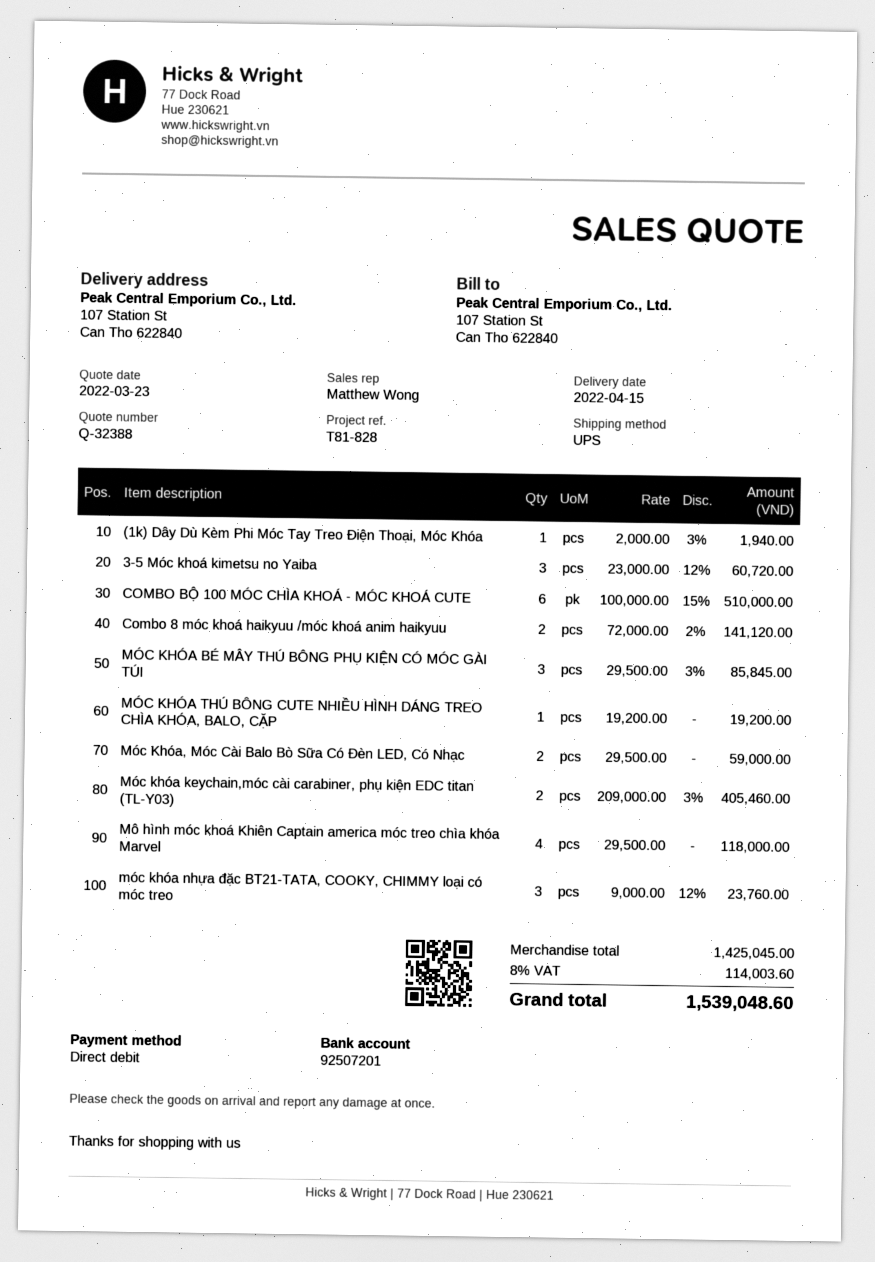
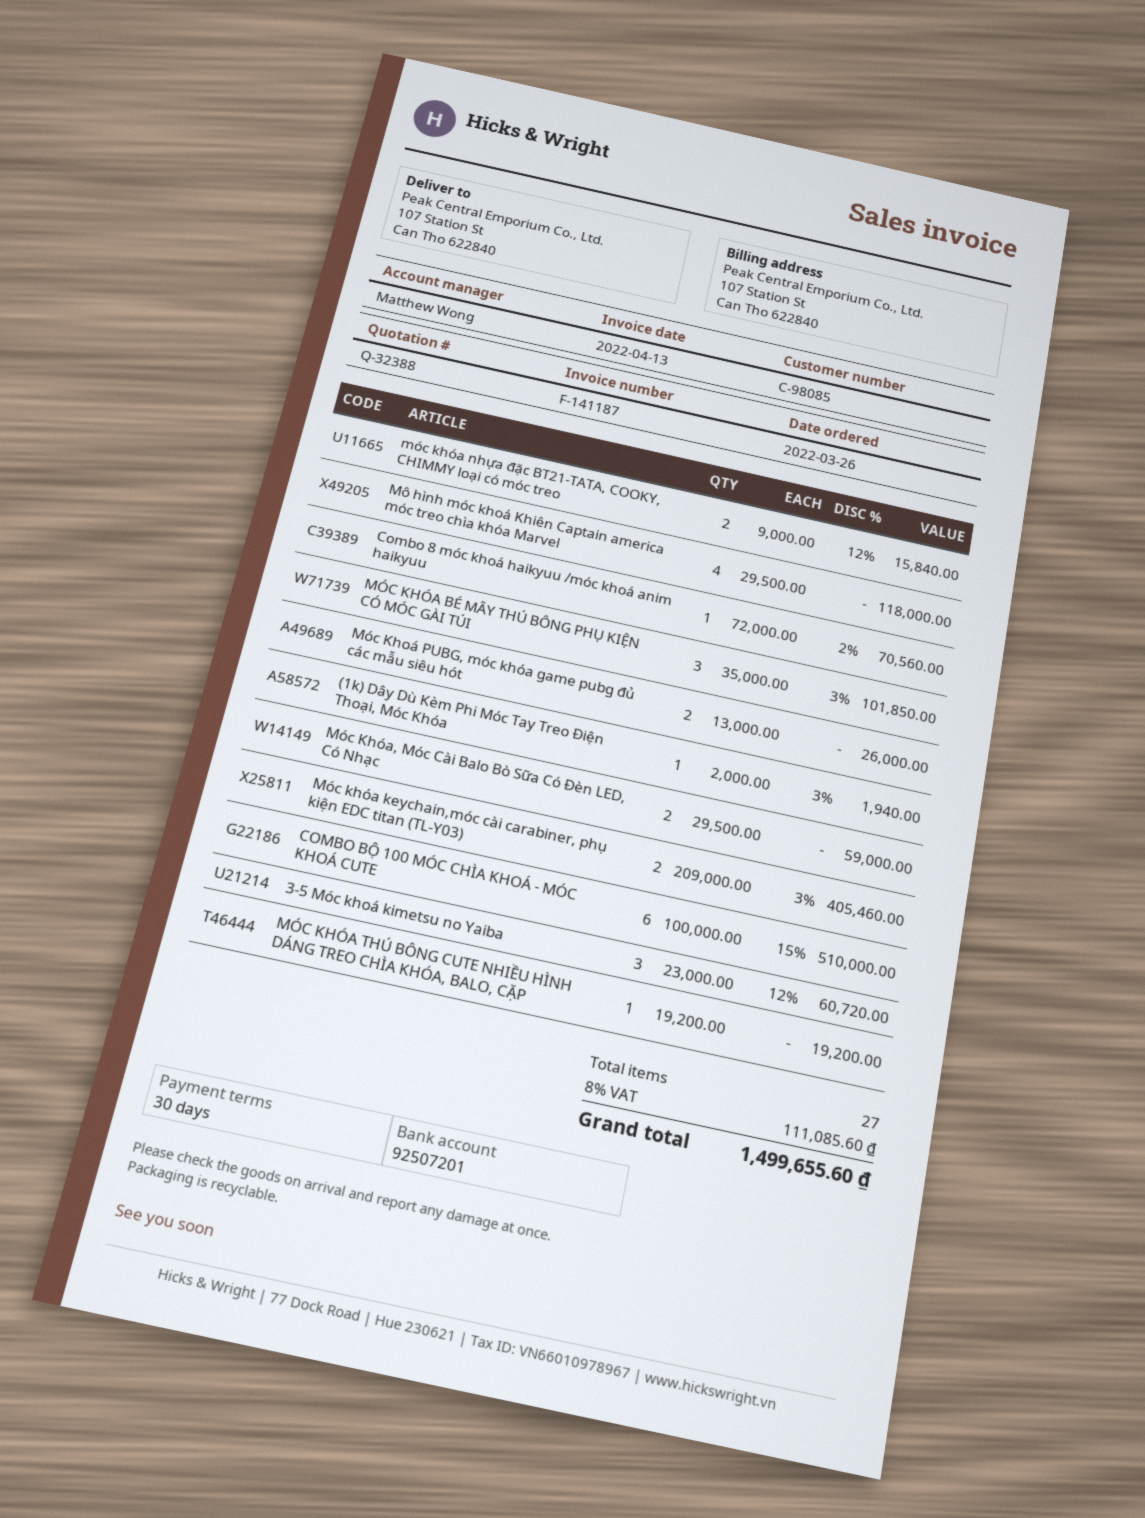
Combo 8 móc khoá haikyuu /móc khoá anim haikyuu: 2 x 72000.00 - 2% = 141120.00 -> 1 x 72000.00 - 2% = 70560.00
MÓC KHÓA BÉ MÂY THÚ BÔNG PHỤ KIỆN CÓ MÓC GÀI TÚI: 3 x 29500.00 - 3% = 85845.00 -> 3 x 35000.00 - 3% = 101850.00
móc khóa nhựa đặc BT21-TATA, COOKY, CHIMMY loại có móc treo: 3 x 9000.00 - 12% = 23760.00 -> 2 x 9000.00 - 12% = 15840.00
Móc Khoá PUBG, móc khóa game pubg đủ các mẫu siêu hót: none -> 2 x 13000.00 = 26000.00
tax: 8% = 114003.60 -> 8% = 111085.60
total: 1539048.60 -> 1499655.60

